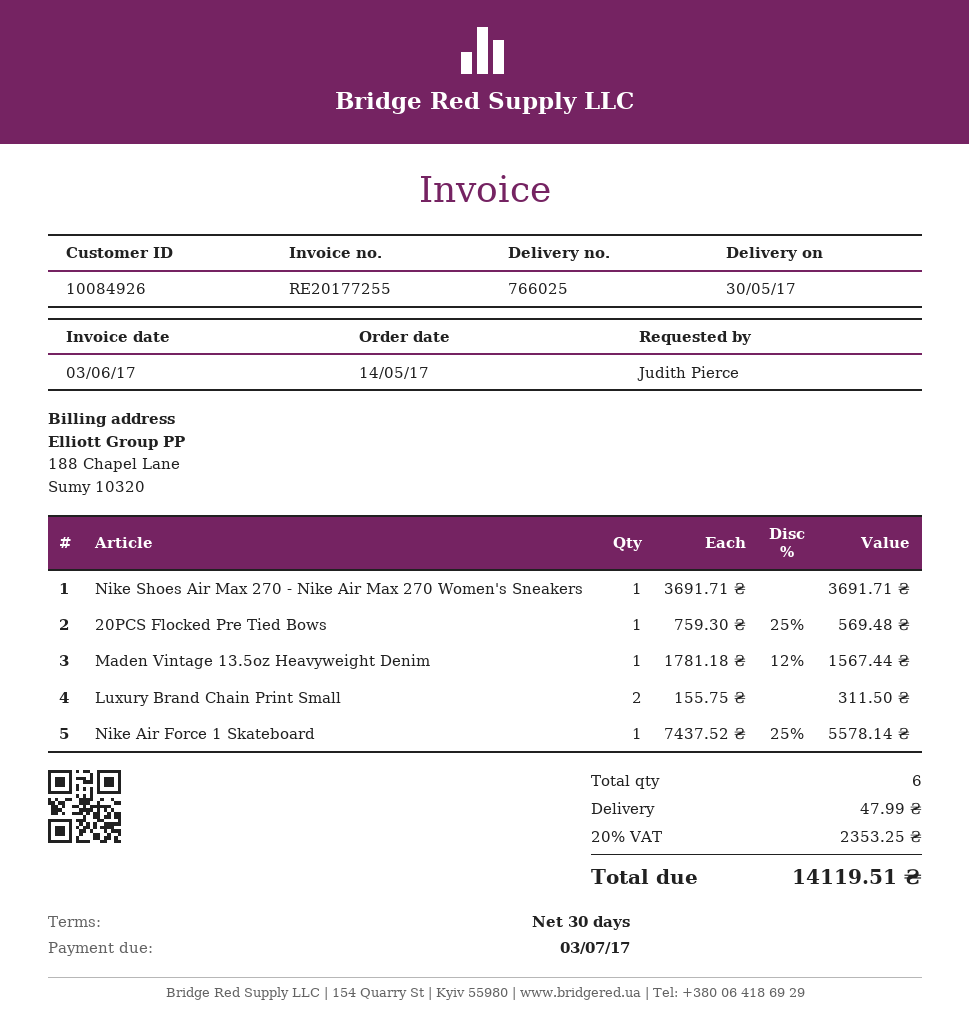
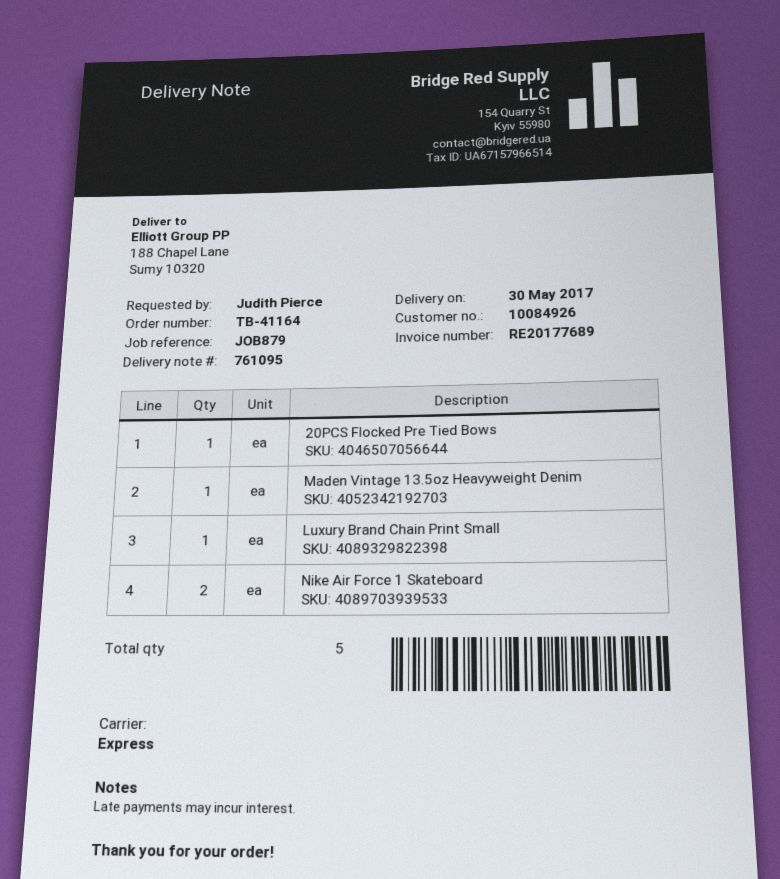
delivery note number: 766025 -> 761095
invoice number: RE20177255 -> RE20177689
Nike Shoes Air Max 270 - Nike Air Max 270 Women's Sneakers: 1 -> none
Luxury Brand Chain Print Small: 2 -> 1
Nike Air Force 1 Skateboard: 1 -> 2
total quantity: 6 -> 5

